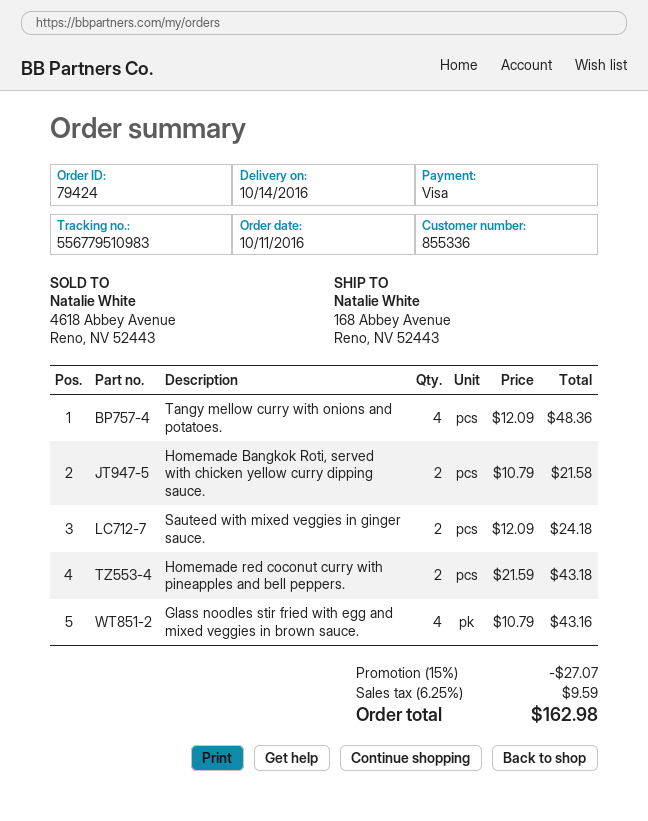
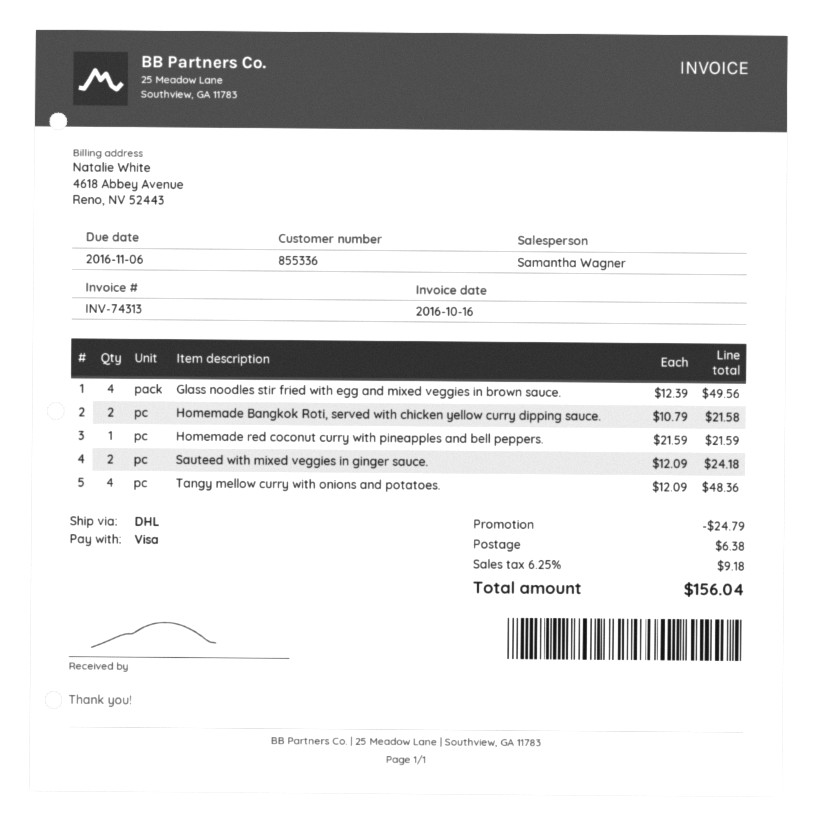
Homemade red coconut curry with pineapples and bell peppers.: 2 x 21.59 = 43.18 -> 1 x 21.59 = 21.59
Glass noodles stir fried with egg and mixed veggies in brown sauce.: 4 x 10.79 = 43.16 -> 4 x 12.39 = 49.56
discount: 27.07 -> 24.79
shipping: none -> 6.38
tax: 6.25% = 9.59 -> 6.25% = 9.18
total: 162.98 -> 156.04

